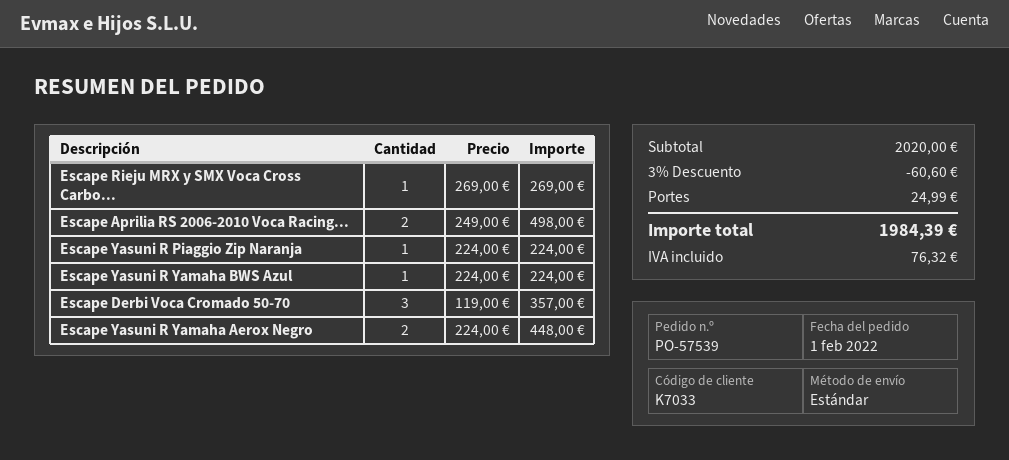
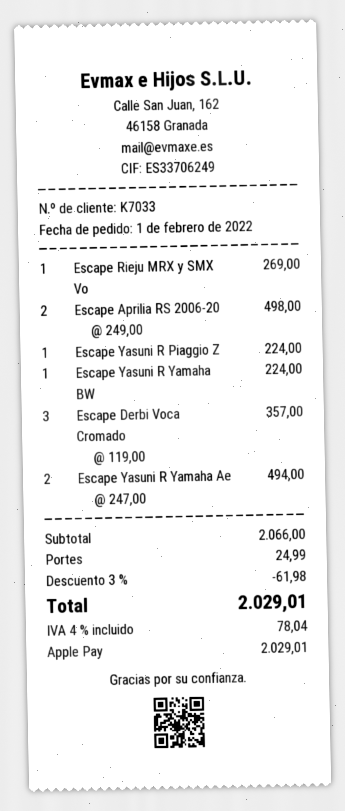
Escape Yasuni R Yamaha Aerox Negro: 2 x 224.00 = 448.00 -> 2 x 247.00 = 494.00
subtotal: 2020.00 -> 2066.00
discount: 3% = 60.60 -> 3% = 61.98
tax: 76.32 -> 78.04
total: 1984.39 -> 2029.01

